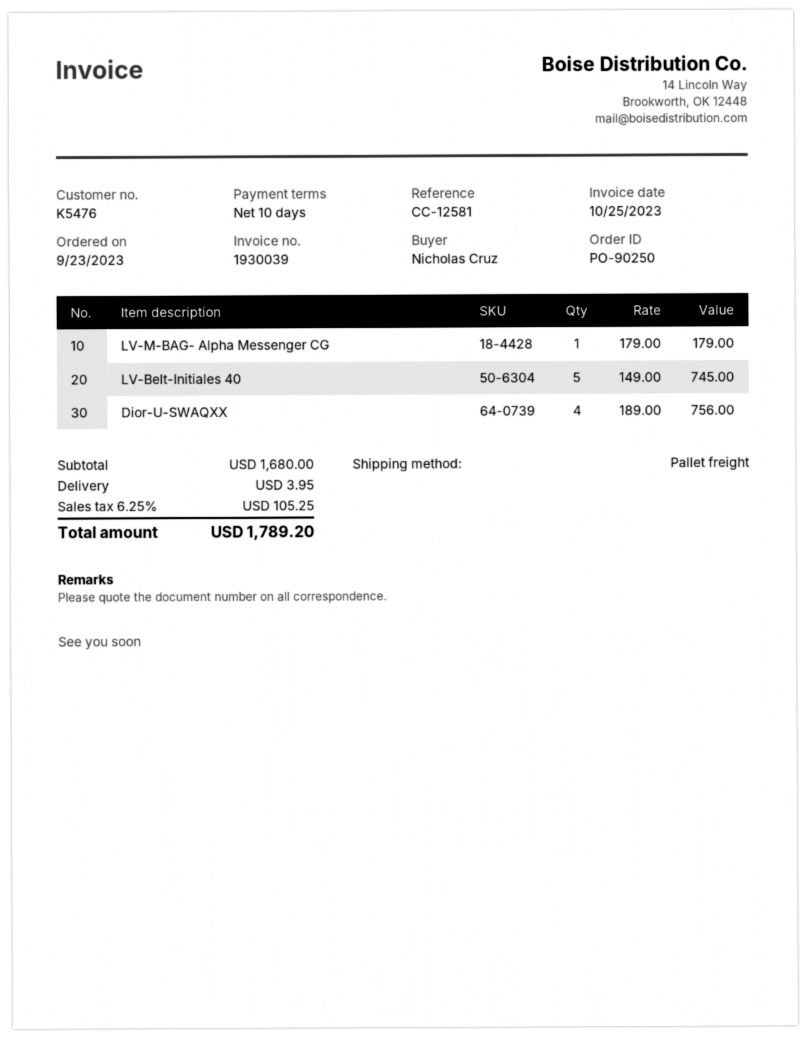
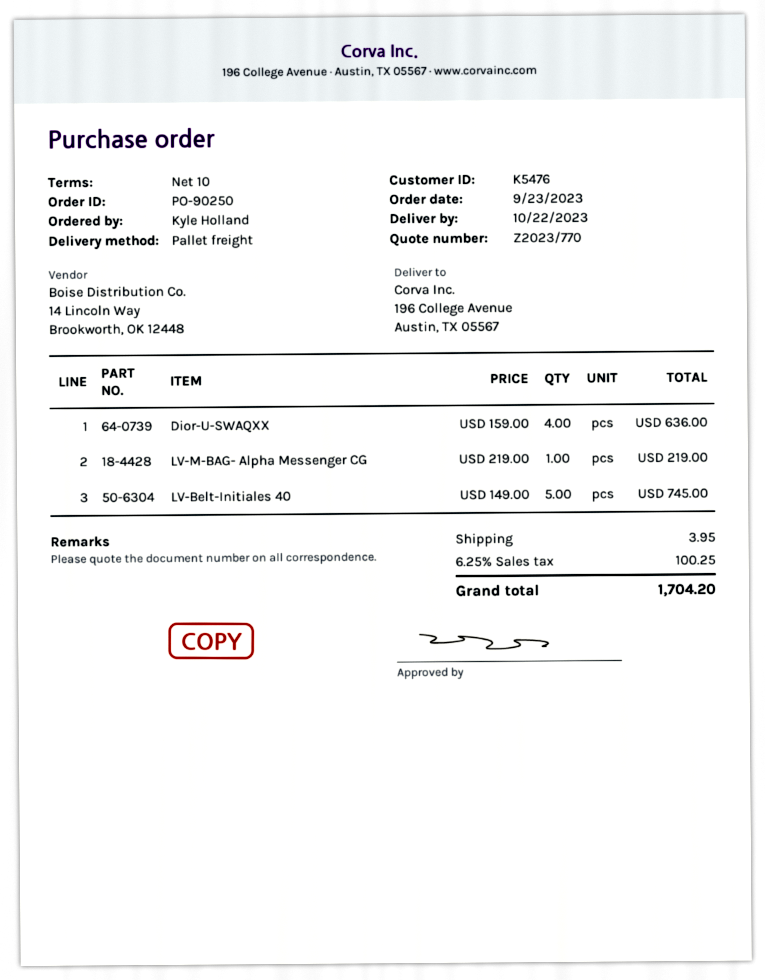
ordered by: Nicholas Cruz -> Kyle Holland
LV-M-BAG- Alpha Messenger CG: 1 x 179.00 = 179.00 -> 1 x 219.00 = 219.00
Dior-U-SWAQXX: 4 x 189.00 = 756.00 -> 4 x 159.00 = 636.00
tax: 6.25% = 105.25 -> 6.25% = 100.25
total: 1789.20 -> 1704.20

